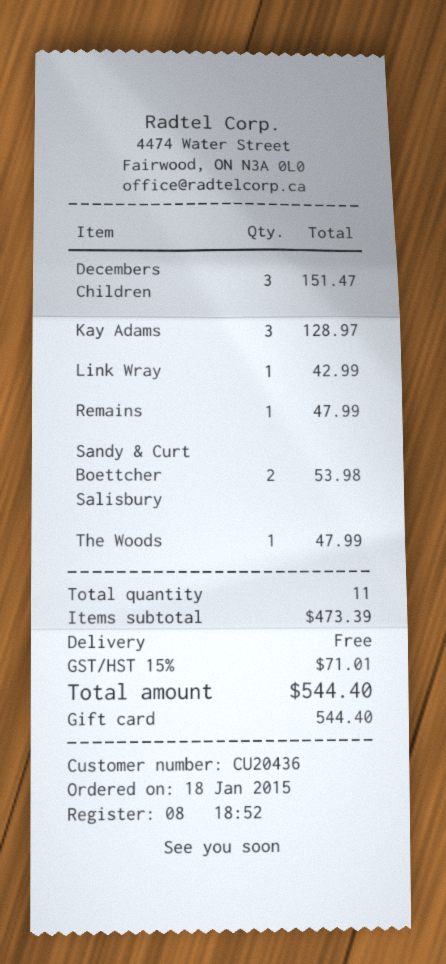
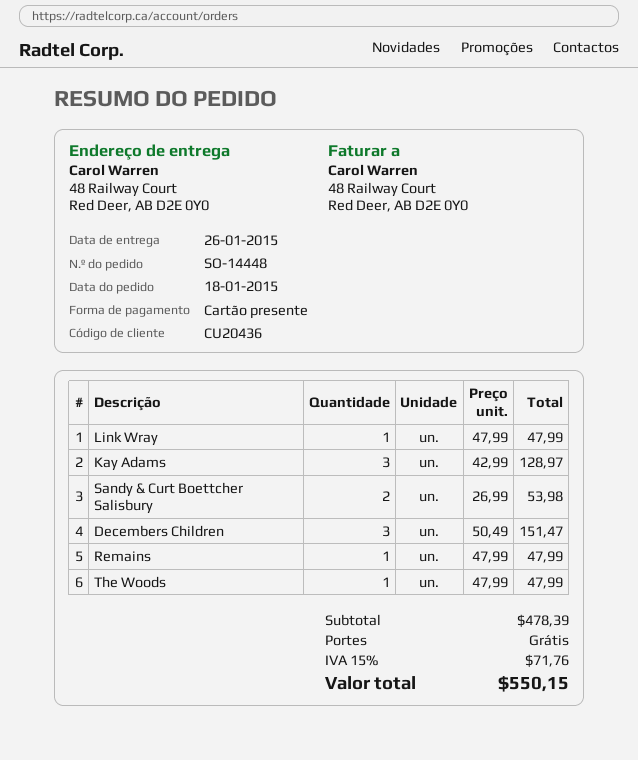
Link Wray: 1 for 42.99 -> 1 for 47.99
subtotal: 473.39 -> 478.39
tax: 15% = 71.01 -> 15% = 71.76
total: 544.40 -> 550.15

